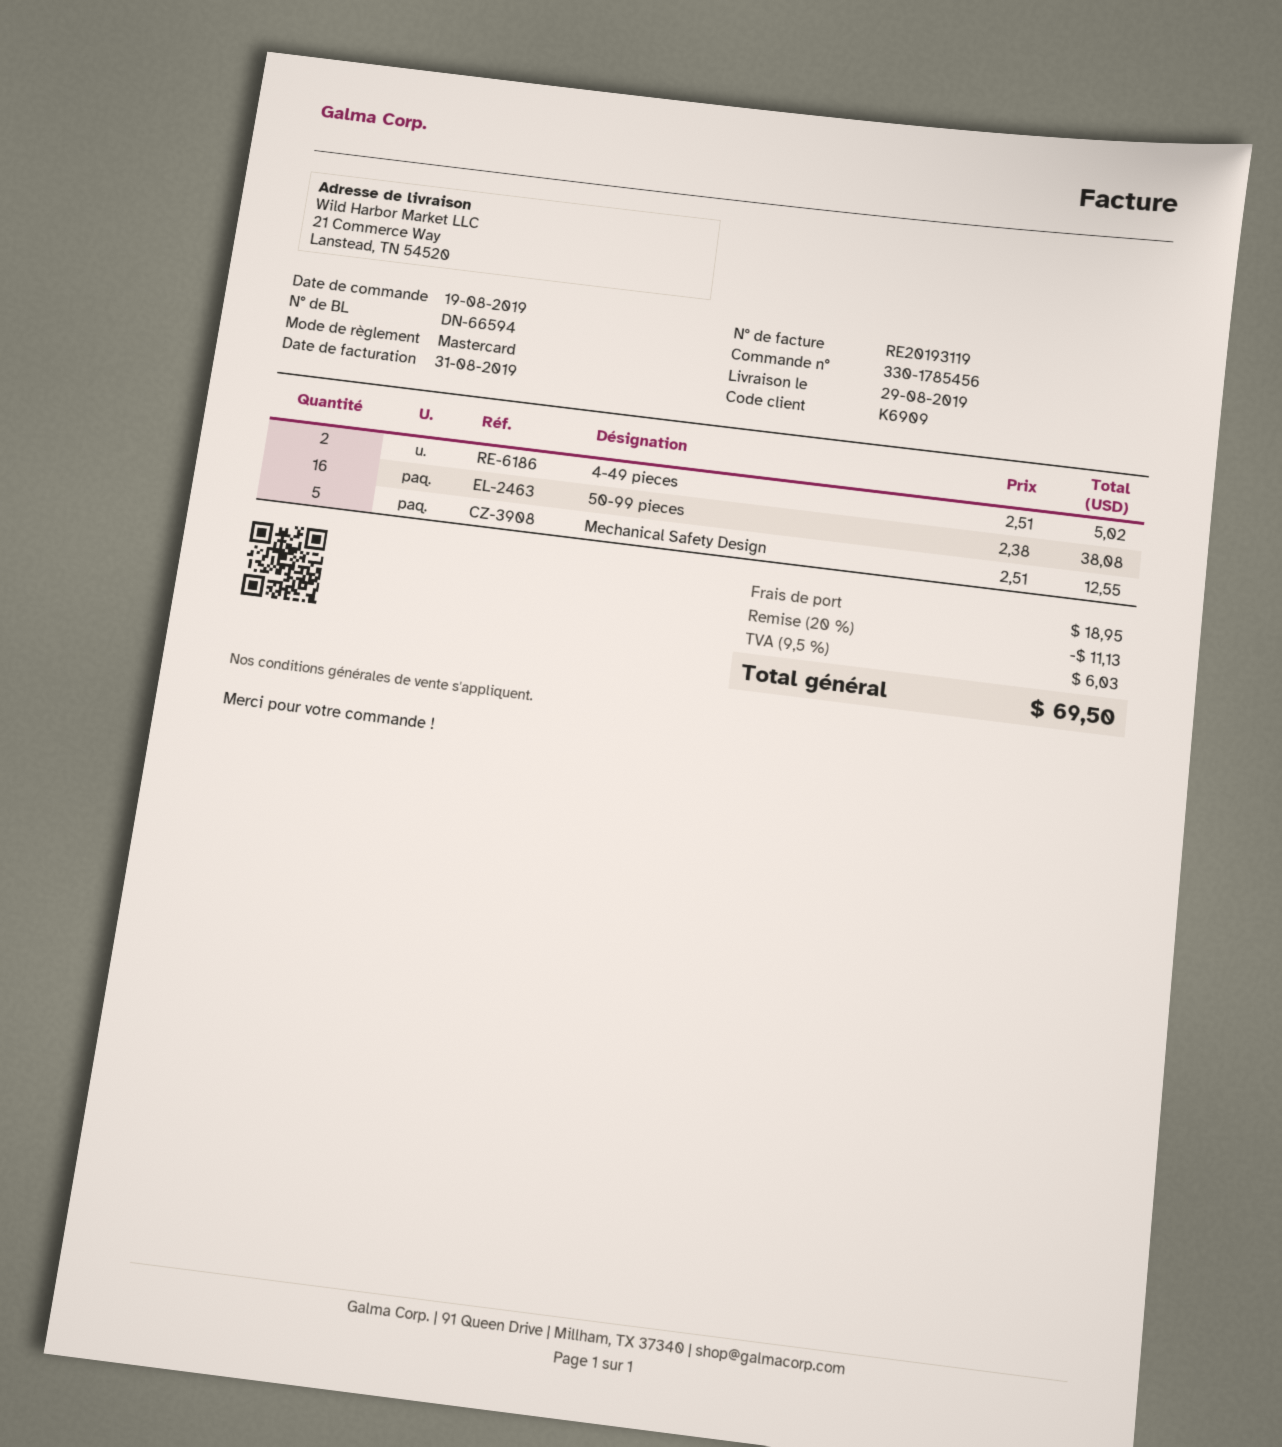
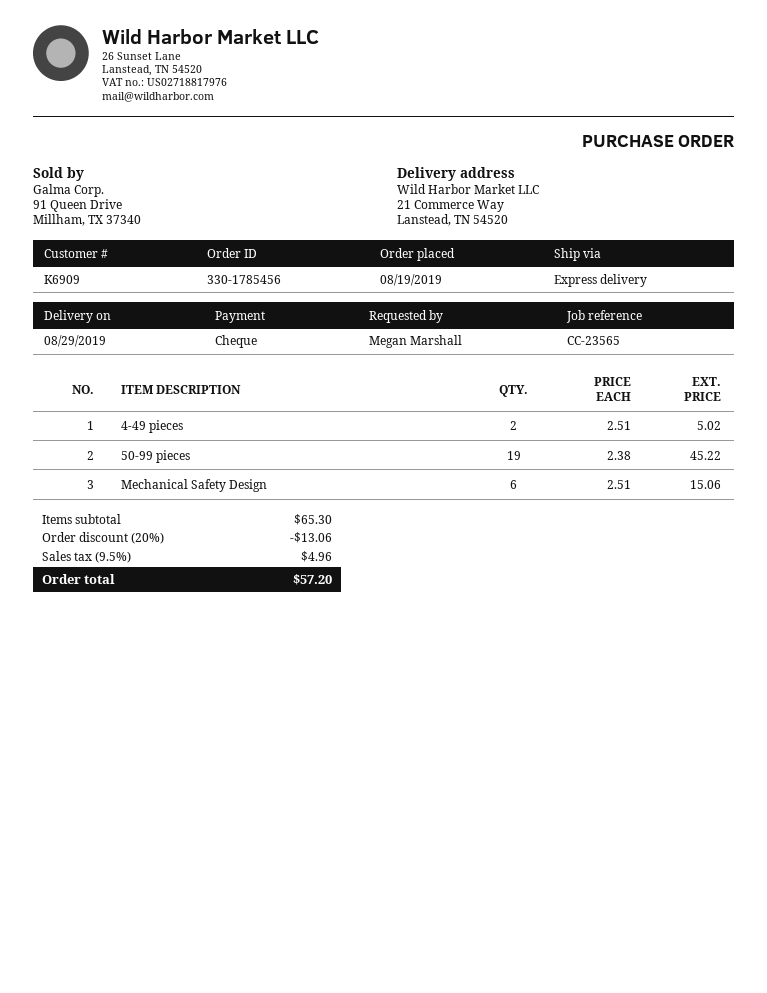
payment method: Mastercard -> cheque
50-99 pieces: 16 x 2.38 = 38.08 -> 19 x 2.38 = 45.22
Mechanical Safety Design: 5 x 2.51 = 12.55 -> 6 x 2.51 = 15.06
discount: 20% = 11.13 -> 20% = 13.06
shipping: 18.95 -> none
tax: 9.5% = 6.03 -> 9.5% = 4.96
total: 69.50 -> 57.20

